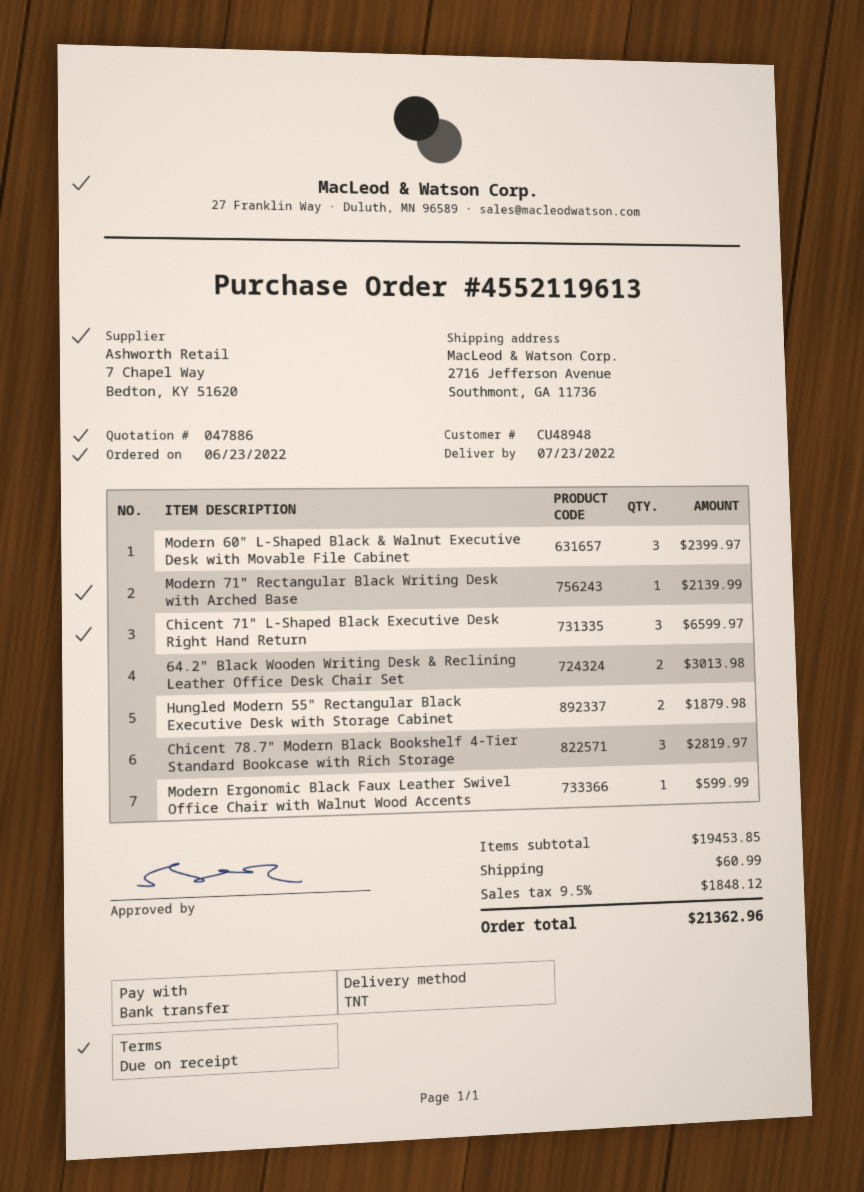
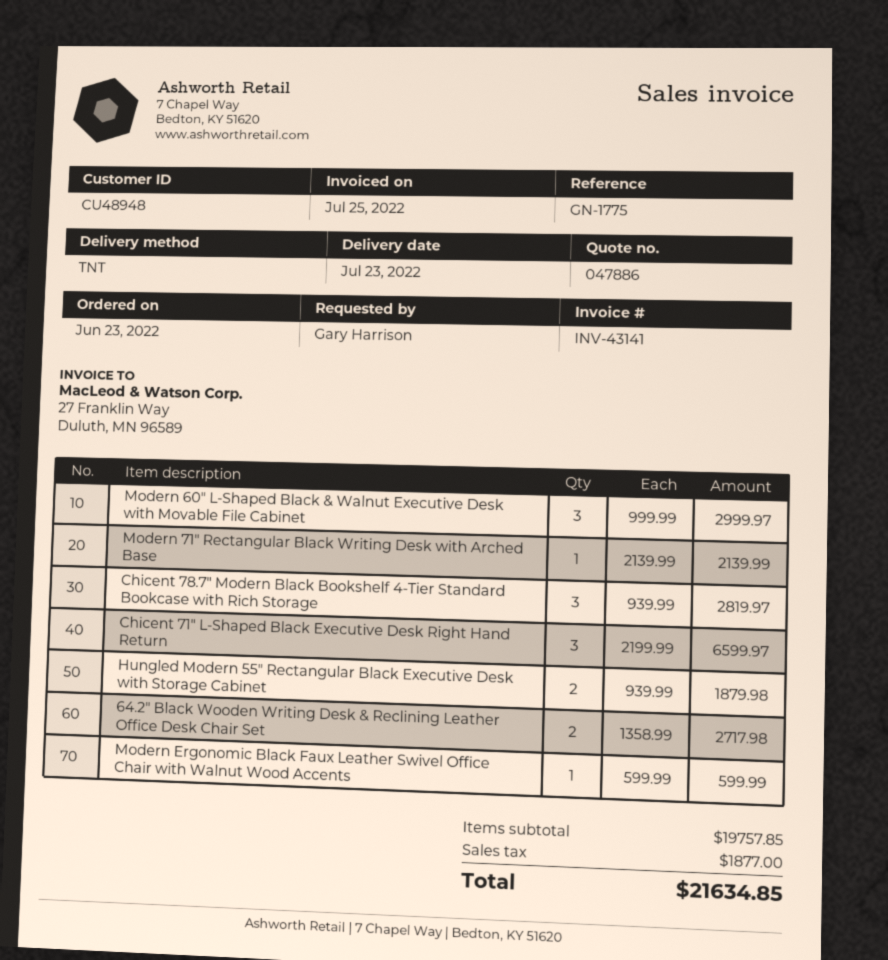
Modern 60" L-Shaped Black & Walnut Executive Desk with Movable File Cabinet: 3 for 2399.97 -> 3 for 2999.97
64.2" Black Wooden Writing Desk & Reclining Leather Office Desk Chair Set: 2 for 3013.98 -> 2 for 2717.98
subtotal: 19453.85 -> 19757.85
shipping: 60.99 -> none
tax: 1848.12 -> 1877.00
total: 21362.96 -> 21634.85

